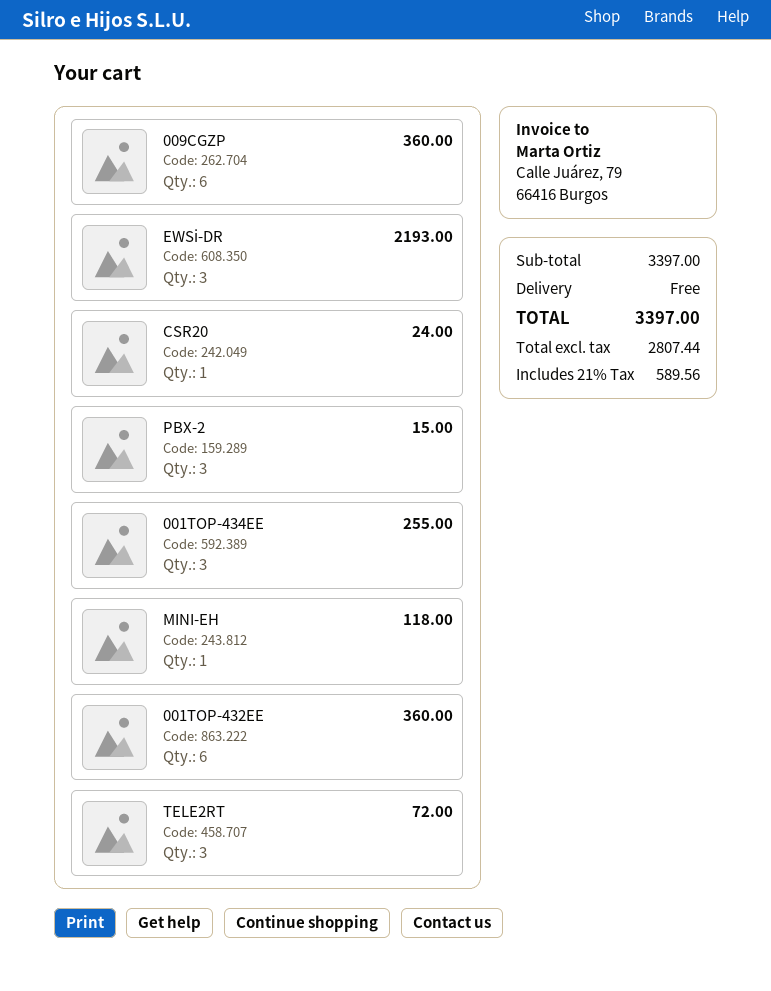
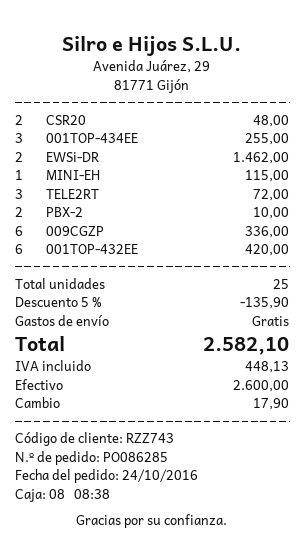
009CGZP: 6 for 360.00 -> 6 for 336.00
EWSi-DR: 3 for 2193.00 -> 2 for 1462.00
CSR20: 1 for 24.00 -> 2 for 48.00
PBX-2: 3 for 15.00 -> 2 for 10.00
MINI-EH: 1 for 118.00 -> 1 for 115.00
001TOP-432EE: 6 for 360.00 -> 6 for 420.00
discount: none -> 5% = 135.90
tax: 589.56 -> 448.13
total: 3397.00 -> 2582.10

